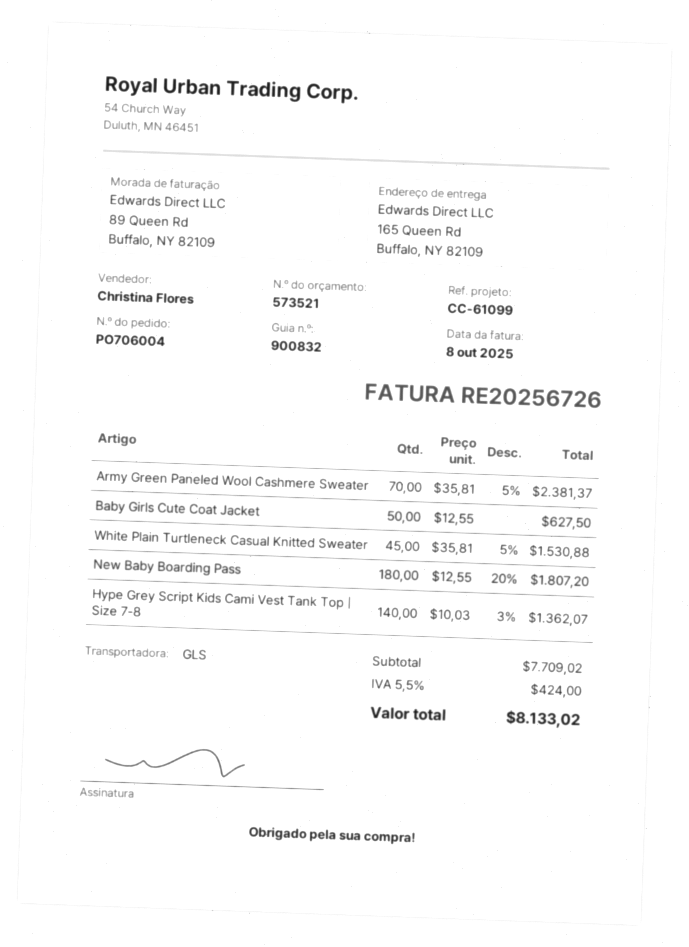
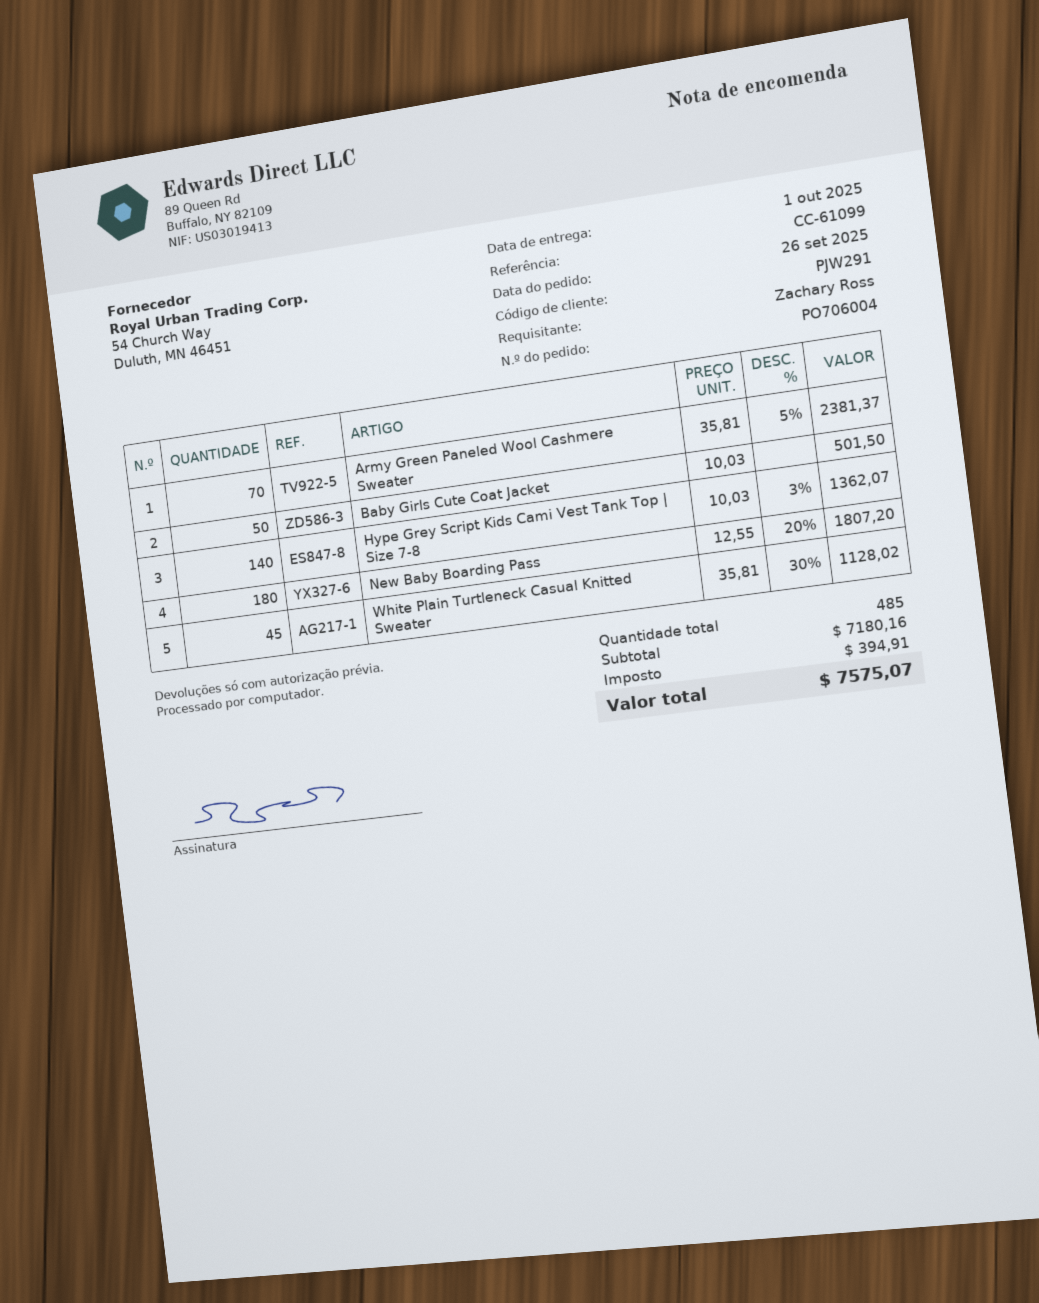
Baby Girls Cute Coat Jacket: 50 x 12.55 = 627.50 -> 50 x 10.03 = 501.50
White Plain Turtleneck Casual Knitted Sweater: 45 x 35.81 - 5% = 1530.88 -> 45 x 35.81 - 30% = 1128.02
subtotal: 7709.02 -> 7180.16
tax: 424.00 -> 394.91
total: 8133.02 -> 7575.07

